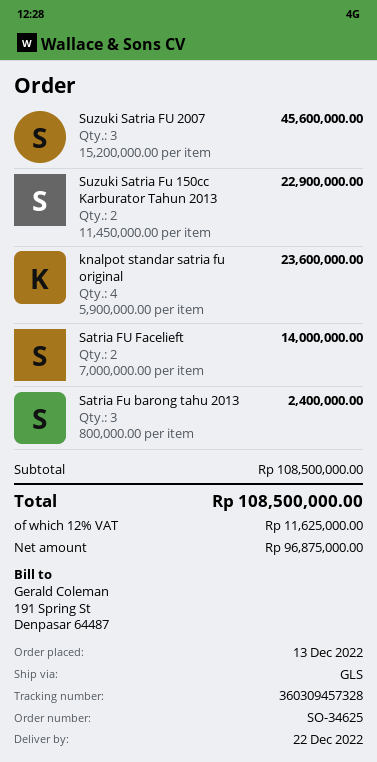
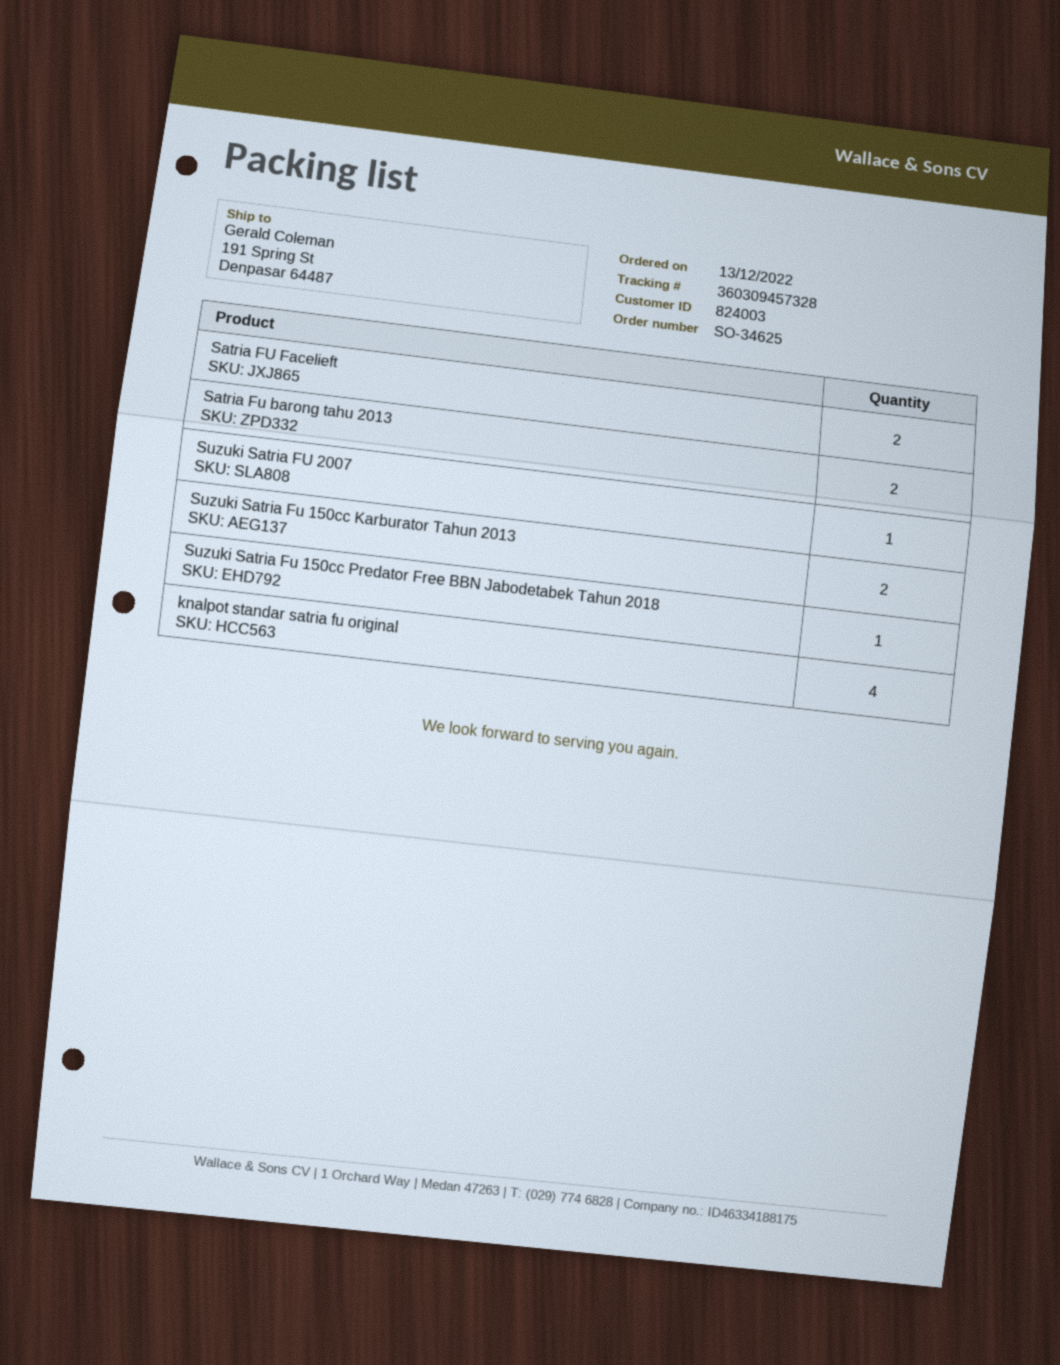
Suzuki Satria FU 2007: 3 -> 1
Satria Fu barong tahu 2013: 3 -> 2
Suzuki Satria Fu 150cc Predator Free BBN Jabodetabek Tahun 2018: none -> 1

